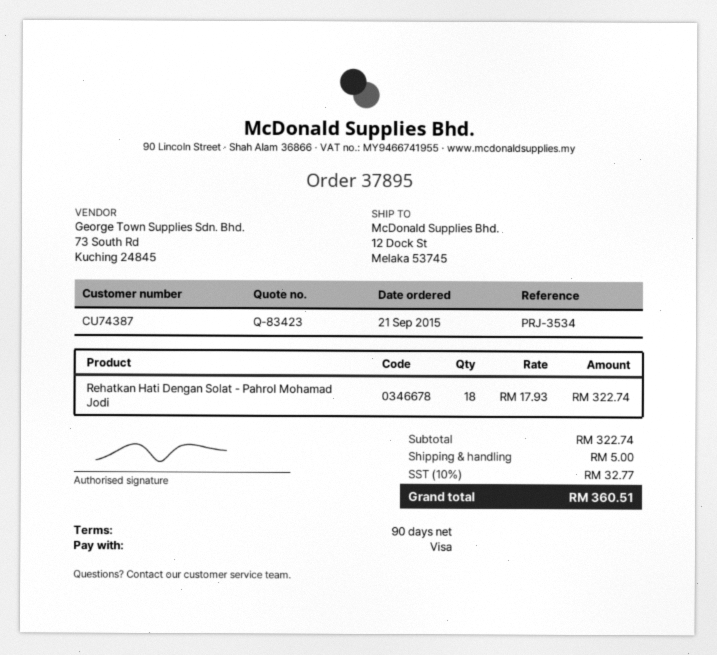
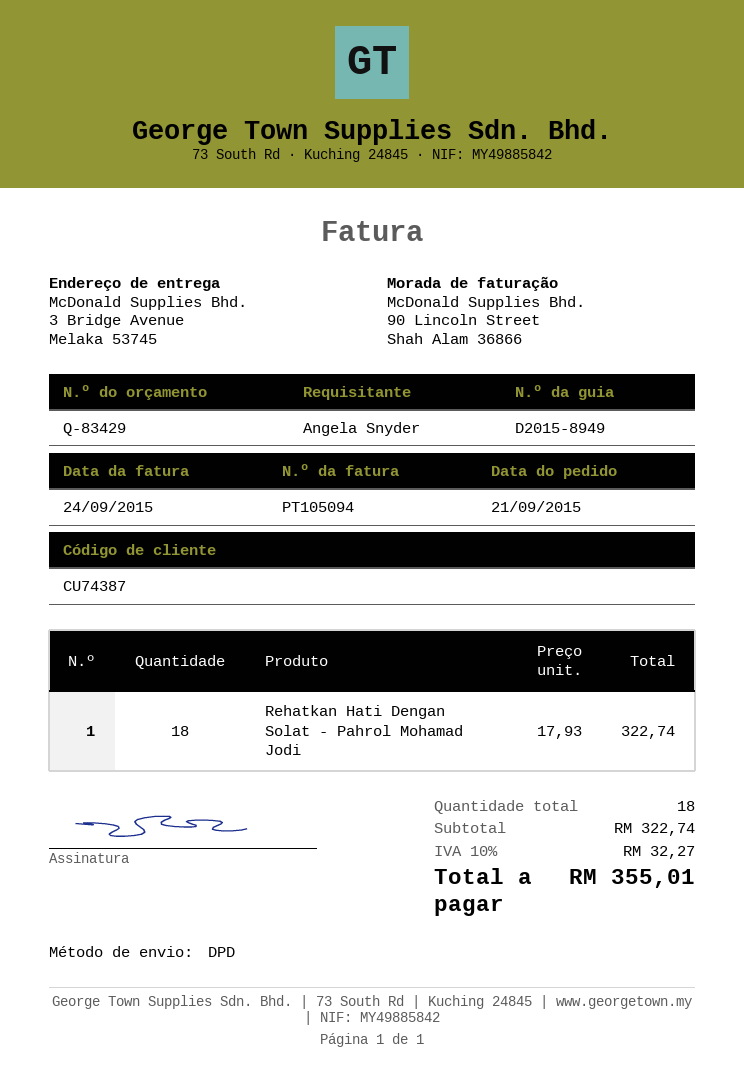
quote number: Q-83423 -> Q-83429
ship to: 12 Dock St, Melaka 53745 -> 3 Bridge Avenue, Melaka 53745
shipping: 5.00 -> none
tax: 10% = 32.77 -> 10% = 32.27
total: 360.51 -> 355.01

